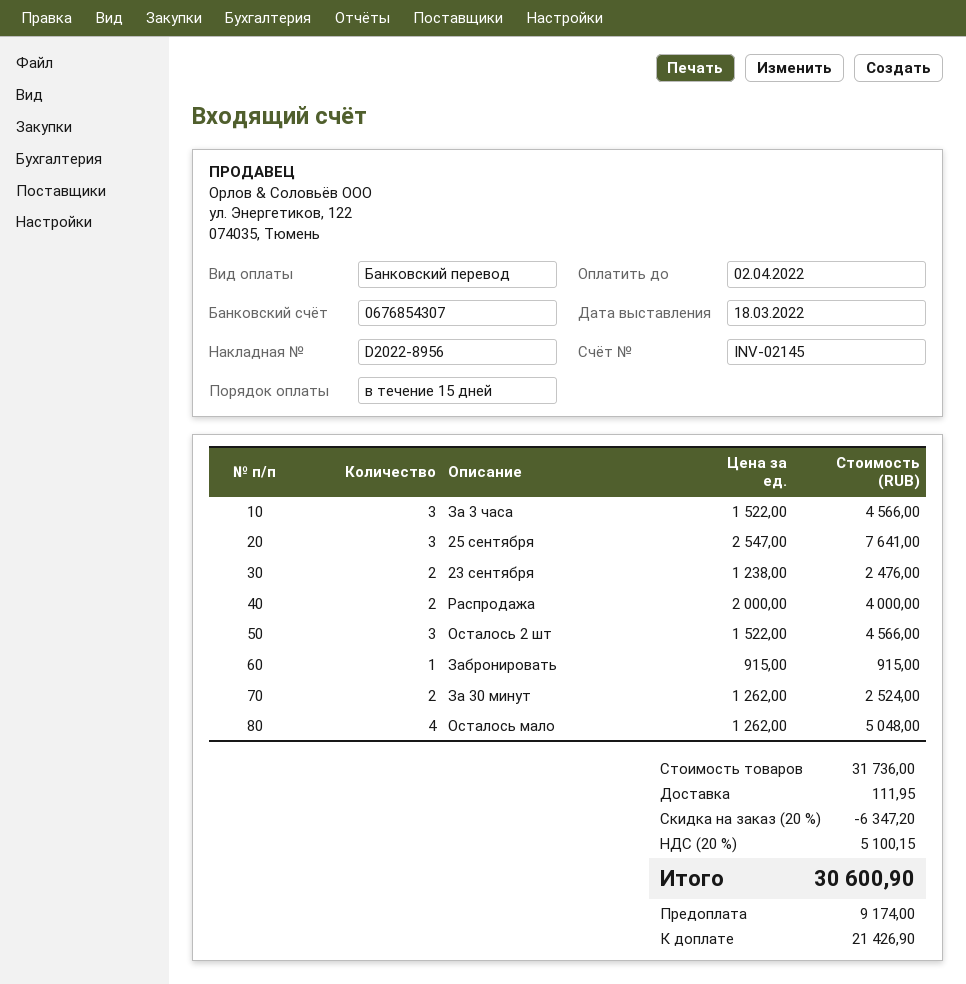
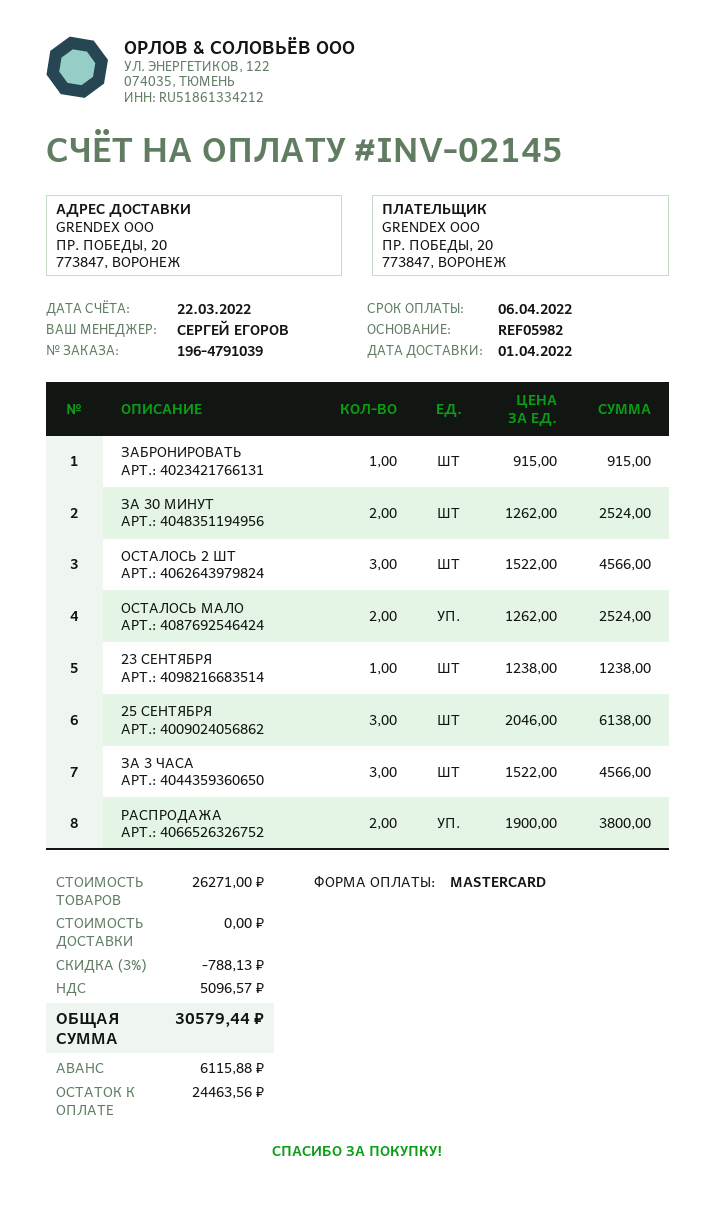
invoice date: 2022-03-18 -> 2022-03-22
due date: 2022-04-02 -> 2022-04-06
payment method: bank transfer -> Mastercard
25 сентября: 3 x 2547.00 = 7641.00 -> 3 x 2046.00 = 6138.00
23 сентября: 2 x 1238.00 = 2476.00 -> 1 x 1238.00 = 1238.00
Распродажа: 2 x 2000.00 = 4000.00 -> 2 x 1900.00 = 3800.00
Осталось мало: 4 x 1262.00 = 5048.00 -> 2 x 1262.00 = 2524.00
subtotal: 31736.00 -> 26271.00
discount: 20% = 6347.20 -> 3% = 788.13
shipping: 111.95 -> 0.00
tax: 5100.15 -> 5096.57
total: 30600.90 -> 30579.44
deposit: 9174.00 -> 6115.88
balance: 21426.90 -> 24463.56

